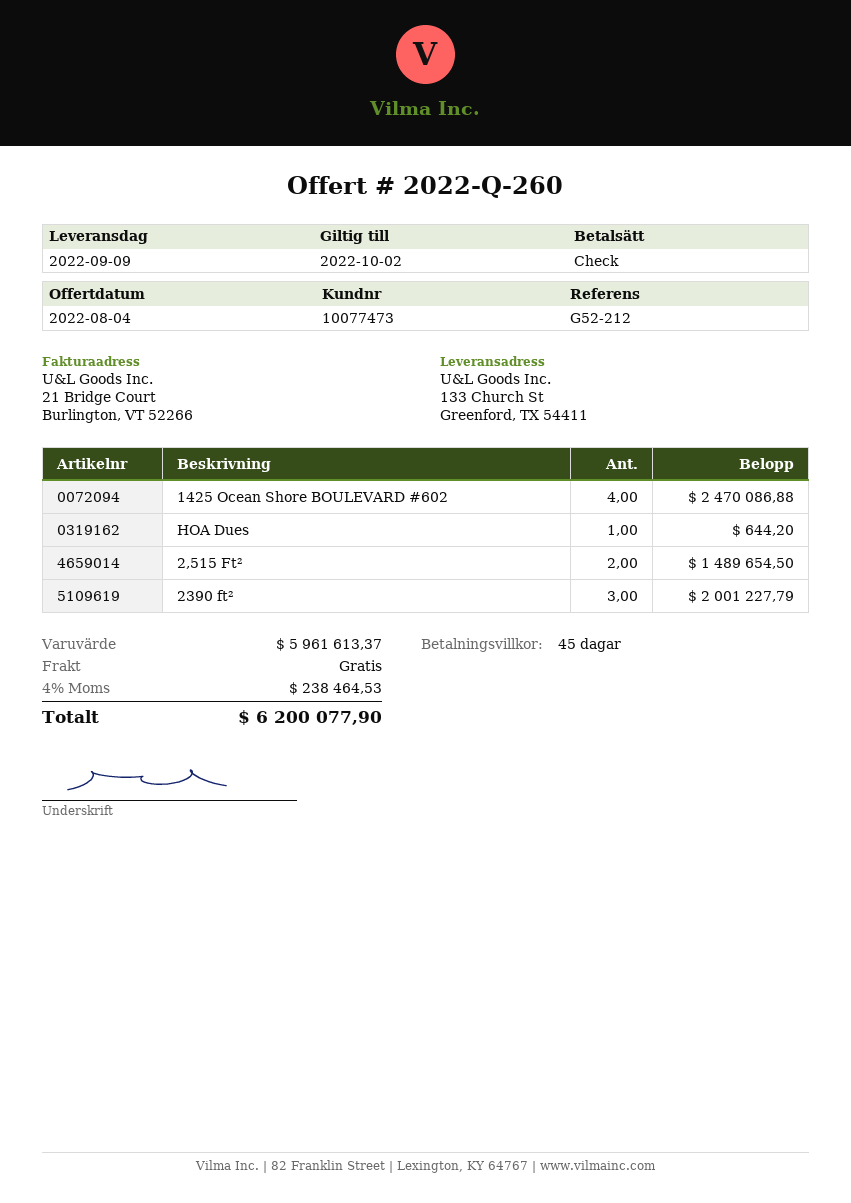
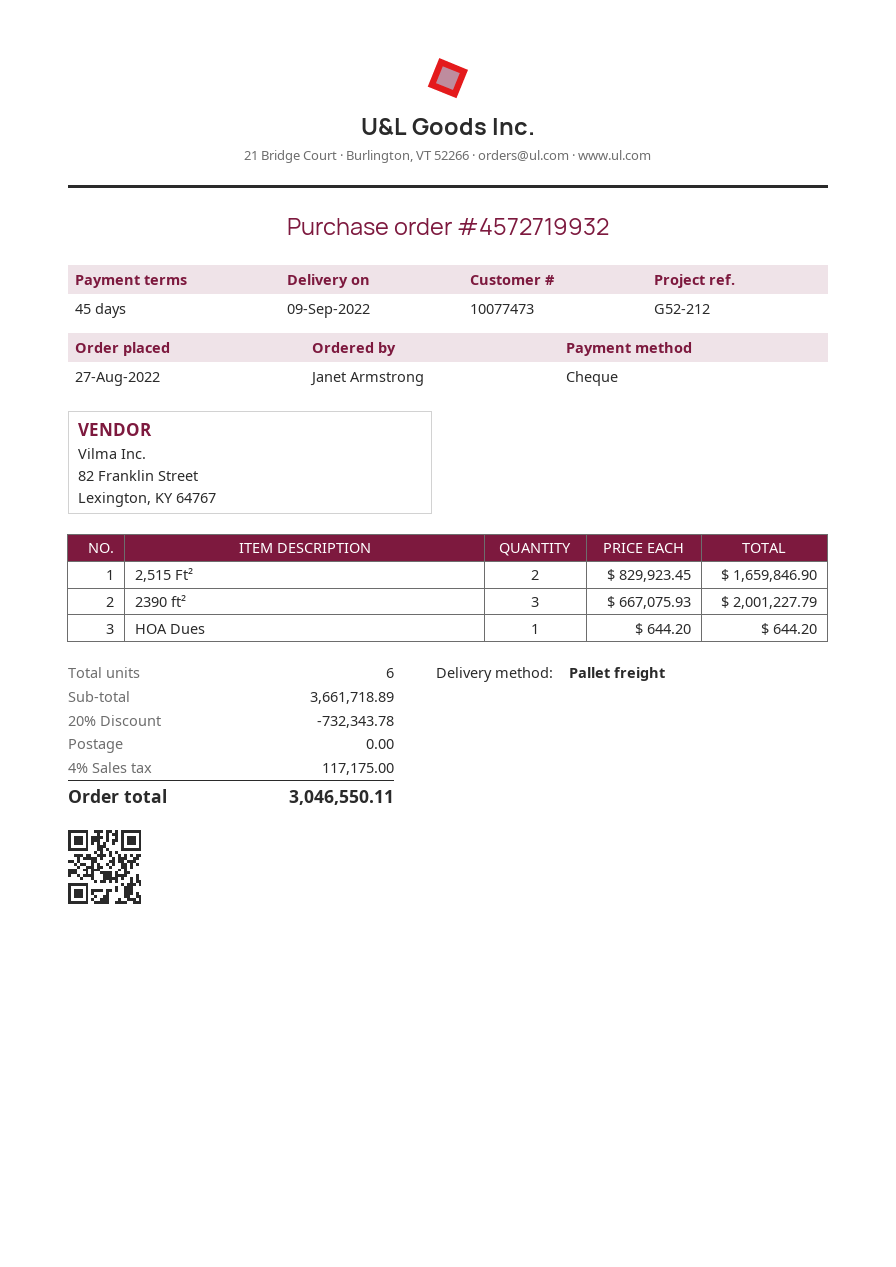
1425 Ocean Shore BOULEVARD #602: 4 for 2470086.88 -> none
2,515 Ft²: 2 for 1489654.50 -> 2 for 1659846.90
subtotal: 5961613.37 -> 3661718.89
discount: none -> 20% = 732343.78
tax: 4% = 238464.53 -> 4% = 117175.00
total: 6200077.90 -> 3046550.11

